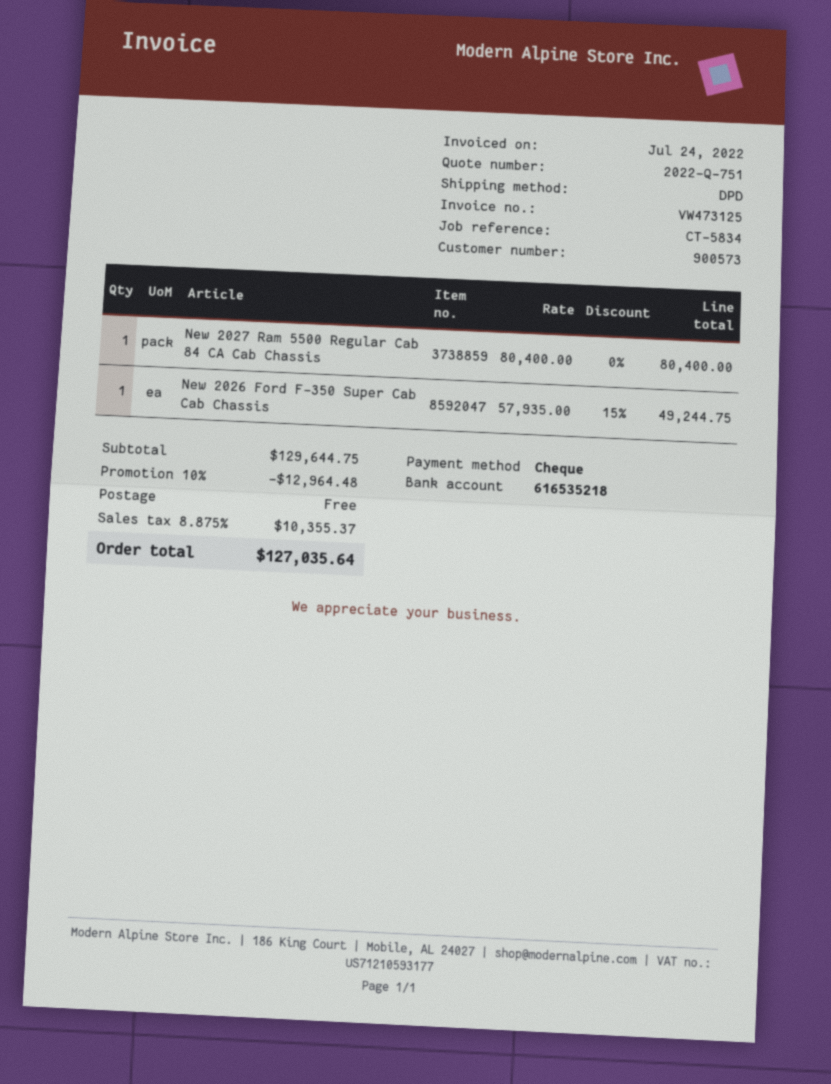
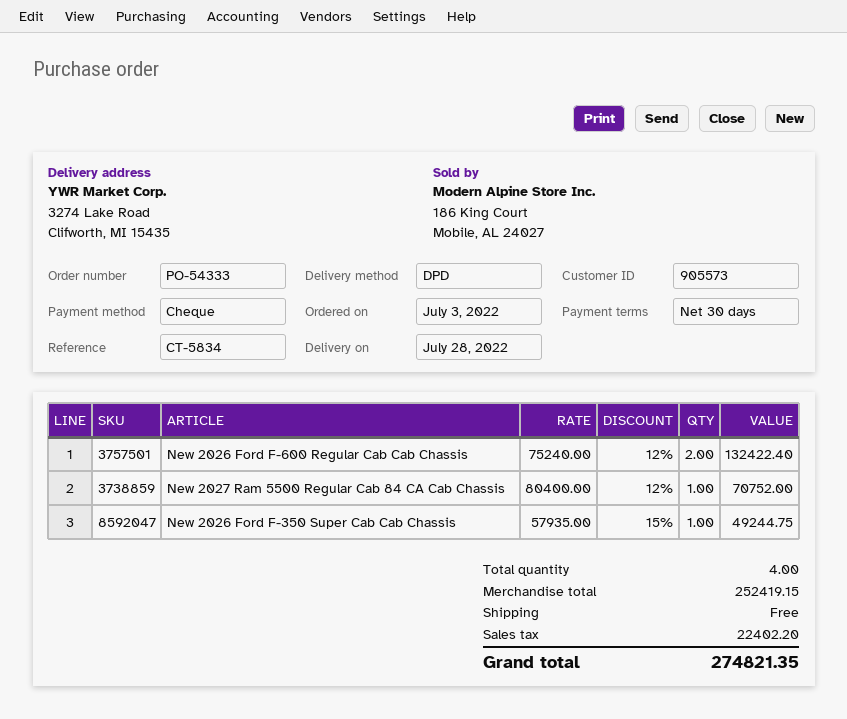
customer number: 900573 -> 905573
New 2027 Ram 5500 Regular Cab 84 CA Cab Chassis: 1 x 80400.00 = 80400.00 -> 1 x 80400.00 - 12% = 70752.00
New 2026 Ford F-600 Regular Cab Cab Chassis: none -> 2 x 75240.00 - 12% = 132422.40
subtotal: 129644.75 -> 252419.15
discount: 10% = 12964.48 -> none
tax: 10355.37 -> 22402.20
total: 127035.64 -> 274821.35

